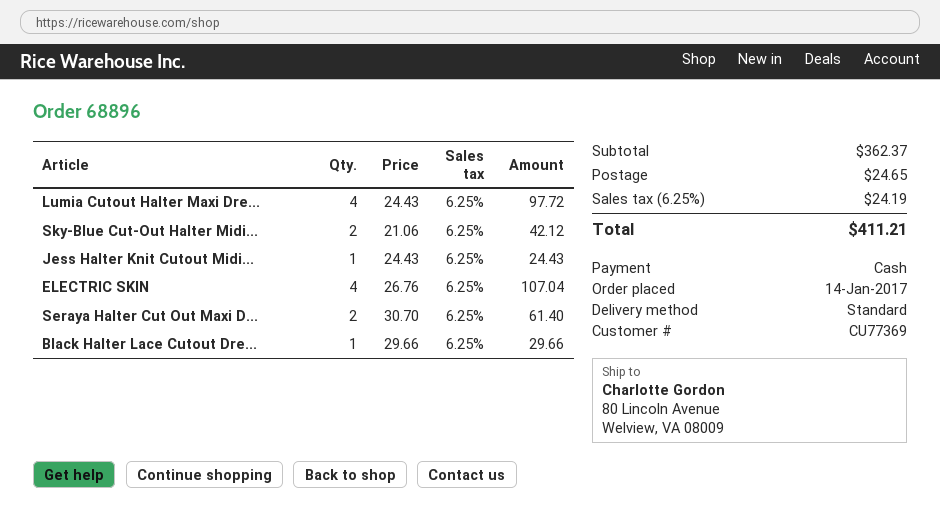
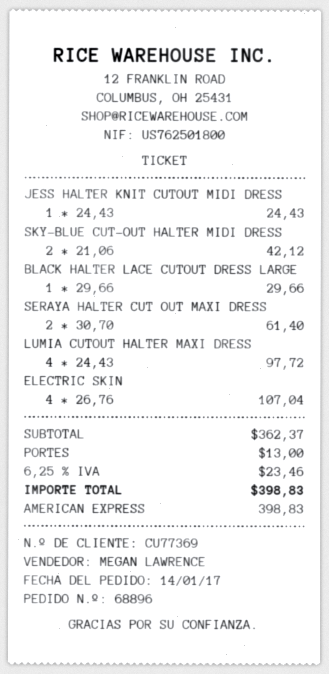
payment method: cash -> American Express
shipping: 24.65 -> 13.00
tax: 6.25% = 24.19 -> 6.25% = 23.46
total: 411.21 -> 398.83

